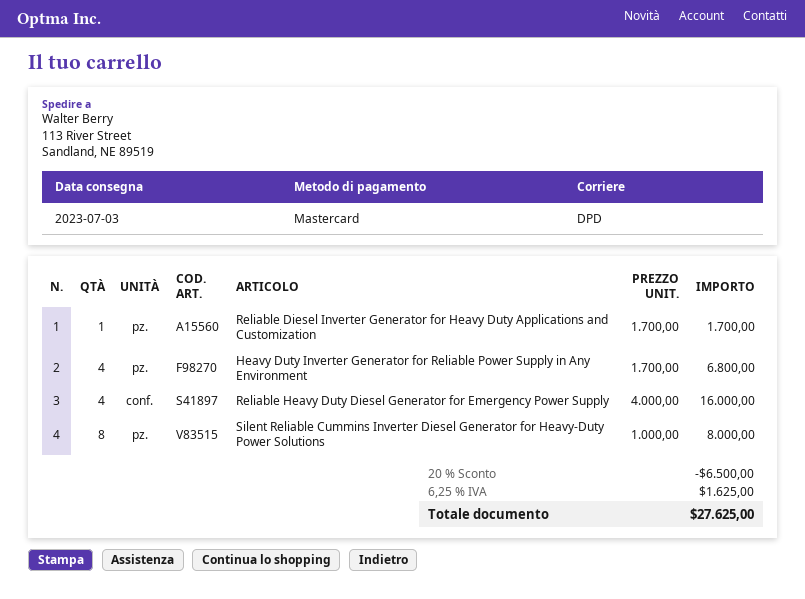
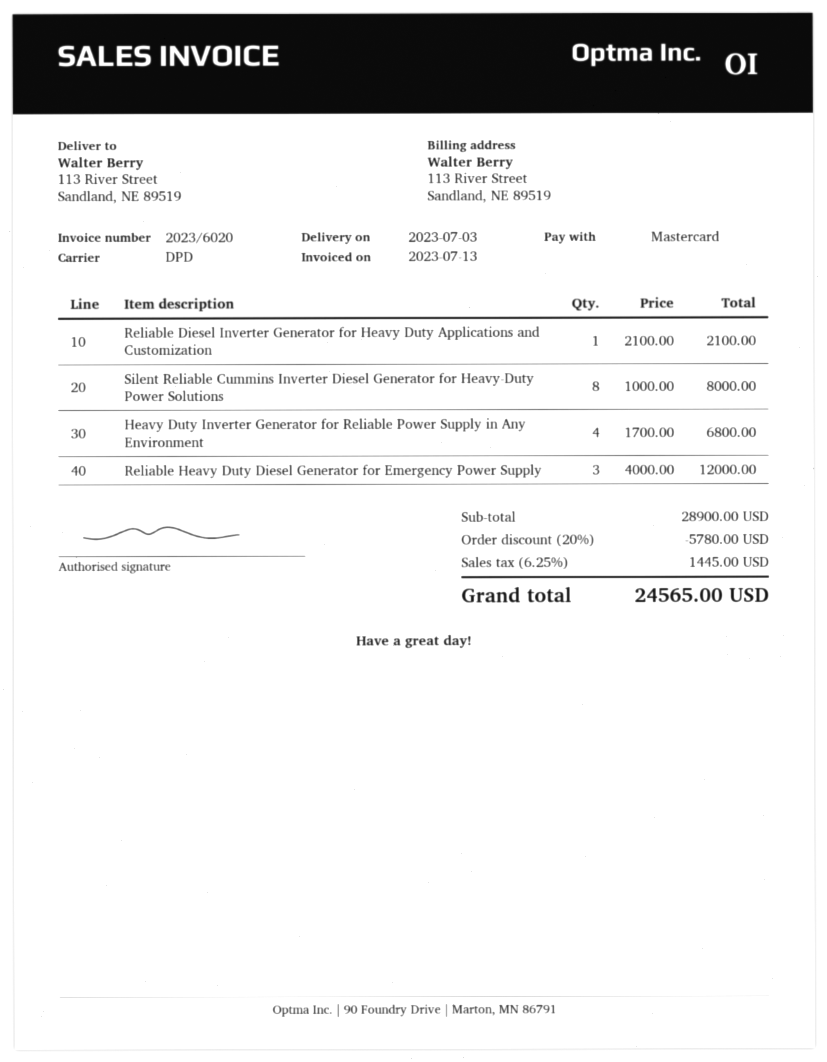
Reliable Diesel Inverter Generator for Heavy Duty Applications and Customization: 1 x 1700.00 = 1700.00 -> 1 x 2100.00 = 2100.00
Reliable Heavy Duty Diesel Generator for Emergency Power Supply: 4 x 4000.00 = 16000.00 -> 3 x 4000.00 = 12000.00
discount: 20% = 6500.00 -> 20% = 5780.00
tax: 6.25% = 1625.00 -> 6.25% = 1445.00
total: 27625.00 -> 24565.00

